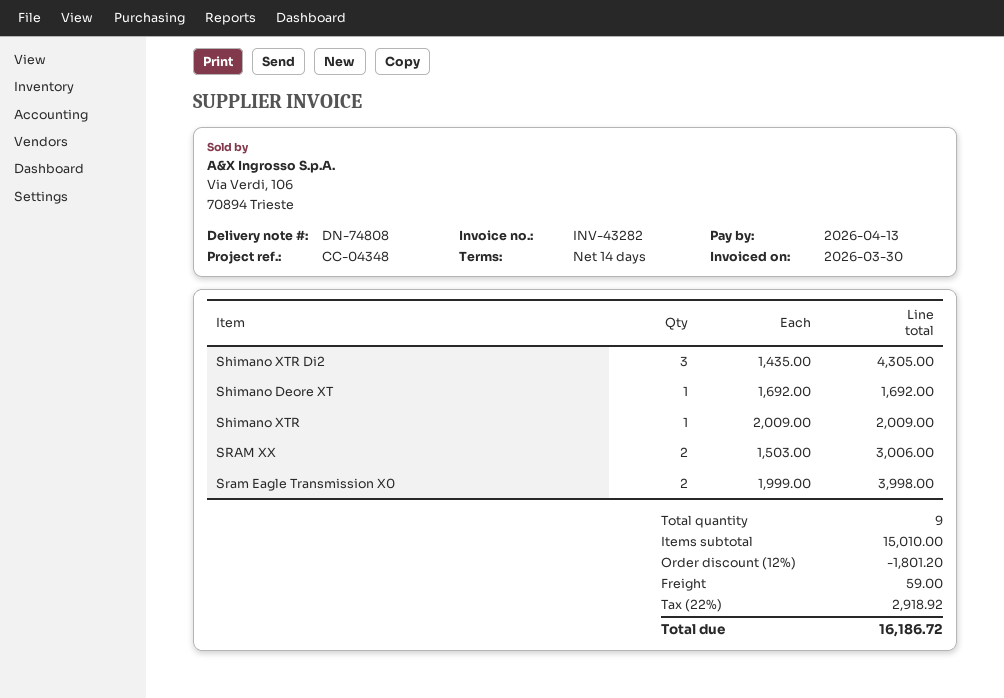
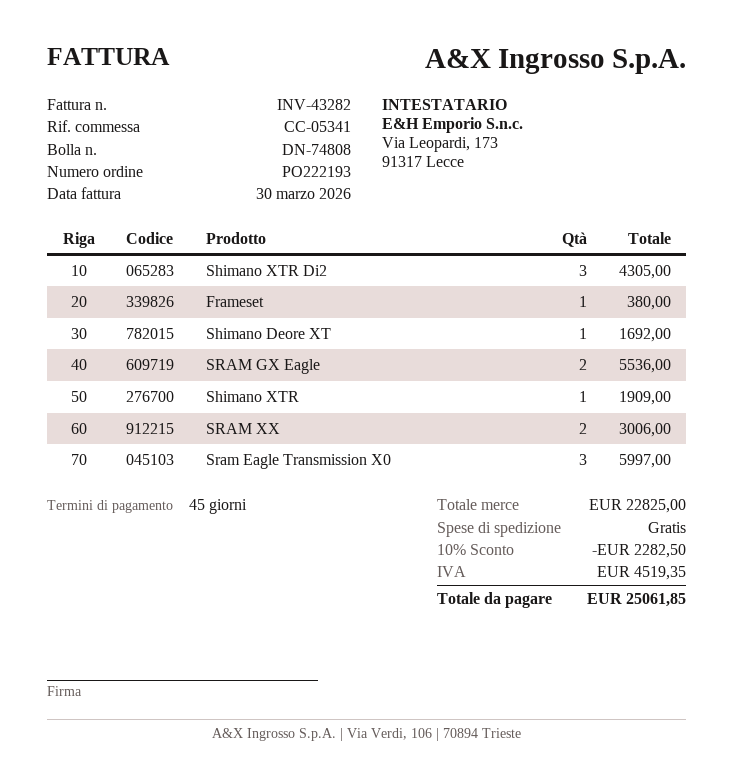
payment terms: 14 days -> 45 days
reference: CC-04348 -> CC-05341
Shimano XTR: 1 for 2009.00 -> 1 for 1909.00
Sram Eagle Transmission X0: 2 for 3998.00 -> 3 for 5997.00
Frameset: none -> 1 for 380.00
SRAM GX Eagle: none -> 2 for 5536.00
subtotal: 15010.00 -> 22825.00
discount: 12% = 1801.20 -> 10% = 2282.50
shipping: 59.00 -> 0.00
tax: 2918.92 -> 4519.35
total: 16186.72 -> 25061.85

